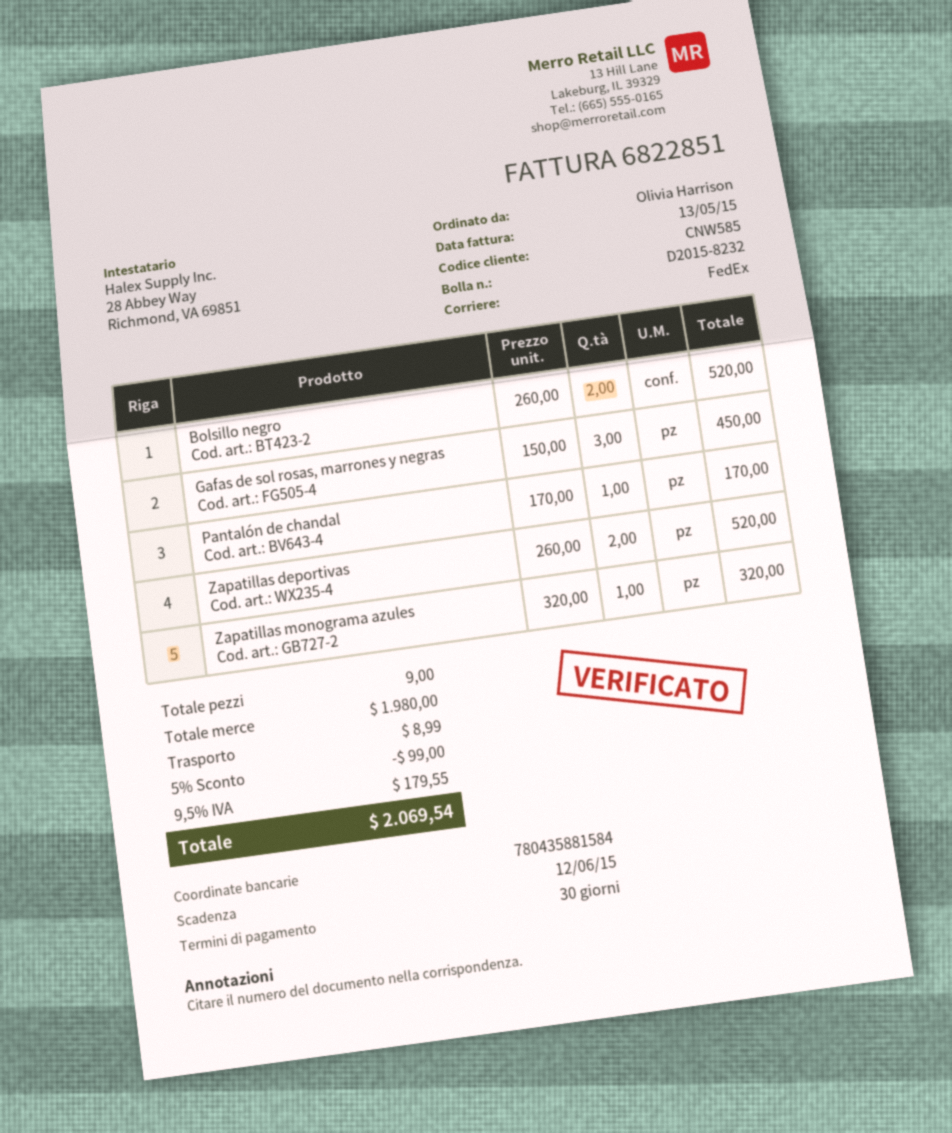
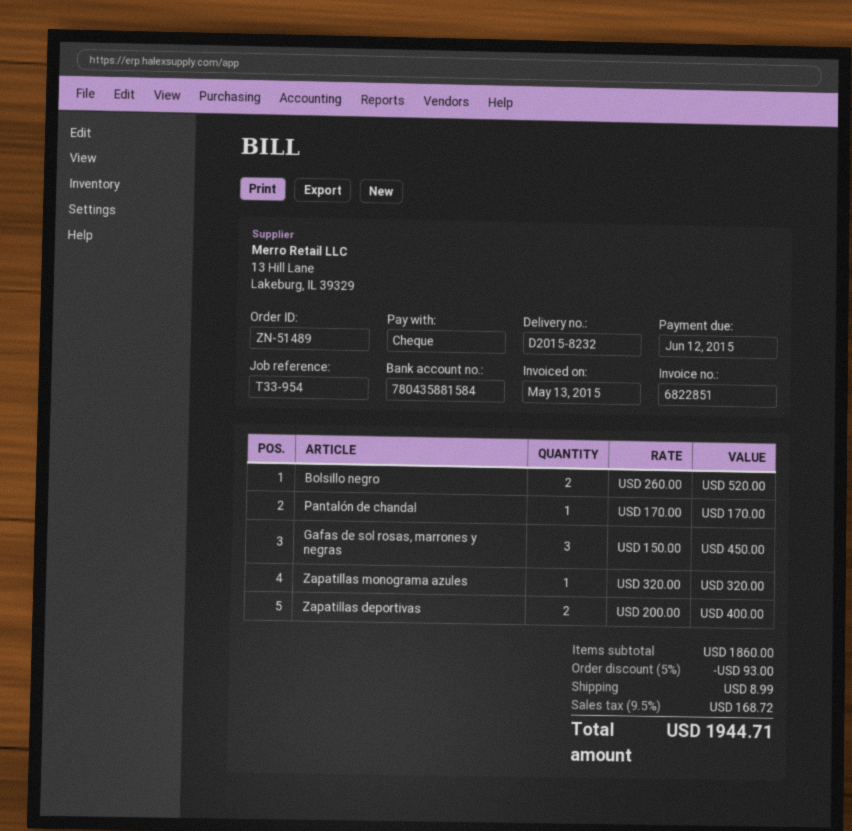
Zapatillas deportivas: 2 x 260.00 = 520.00 -> 2 x 200.00 = 400.00
subtotal: 1980.00 -> 1860.00
discount: 5% = 99.00 -> 5% = 93.00
tax: 9.5% = 179.55 -> 9.5% = 168.72
total: 2069.54 -> 1944.71

